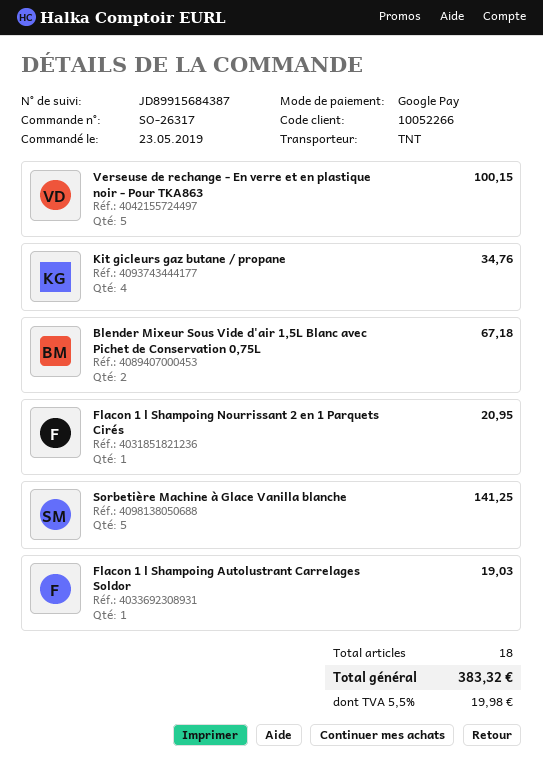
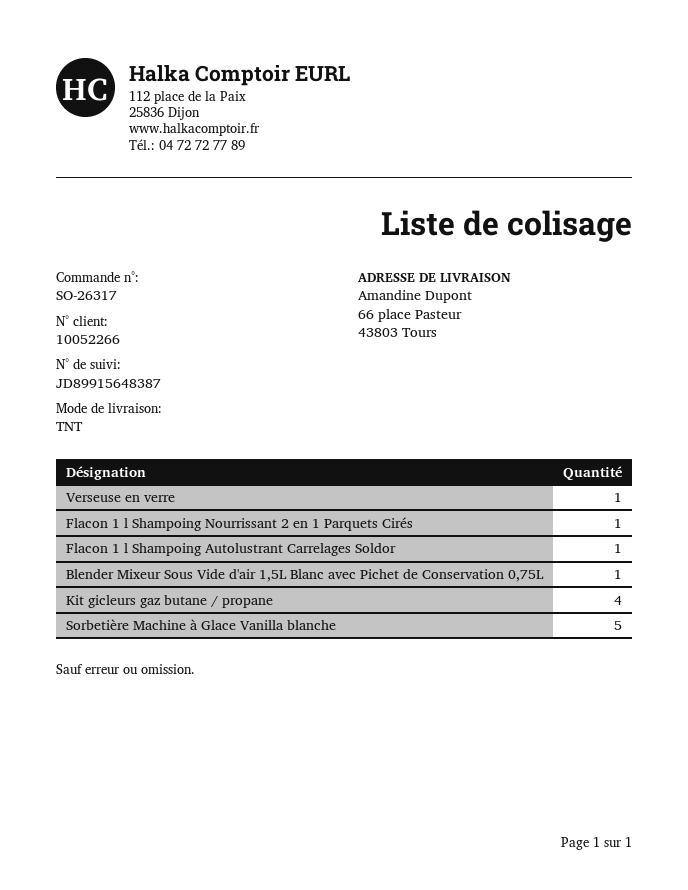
tracking number: JD89915684387 -> JD89915648387
Verseuse de rechange - En verre et en plastique noir - Pour TKA863: 5 -> none
Blender Mixeur Sous Vide d'air 1,5L Blanc avec Pichet de Conservation 0,75L: 2 -> 1
Verseuse en verre: none -> 1

